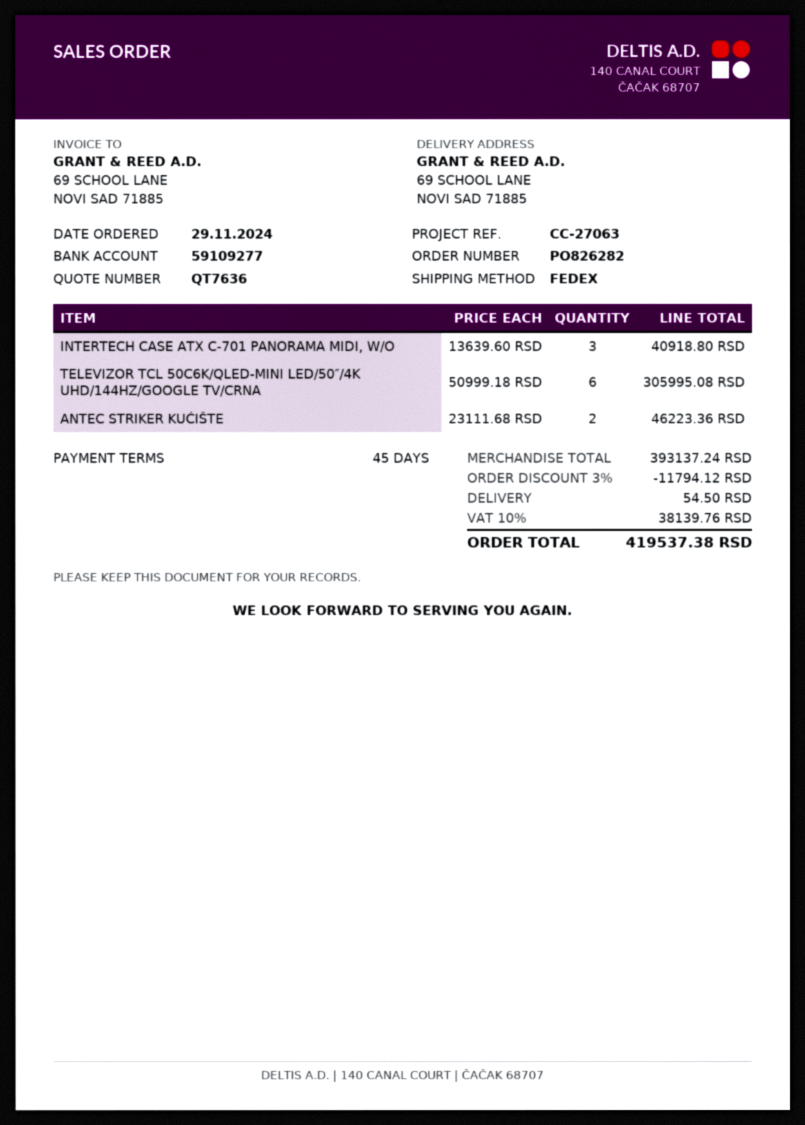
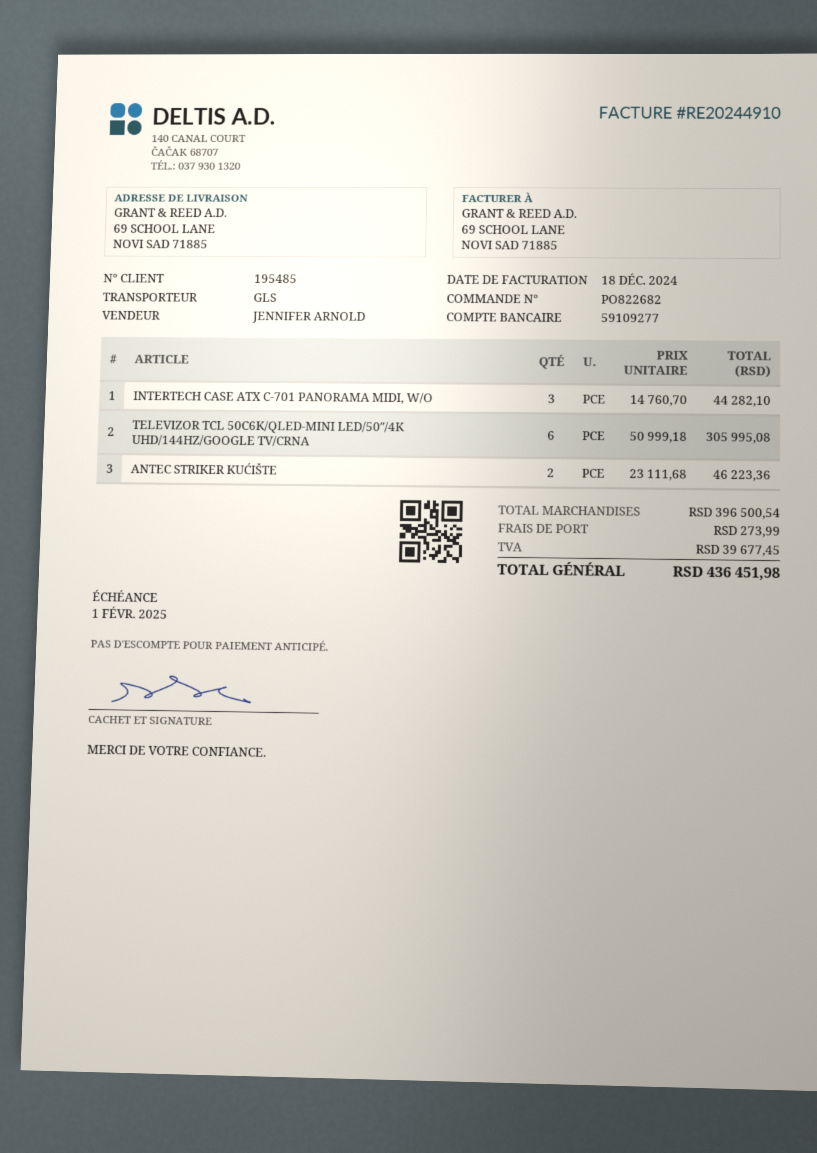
order number: PO826282 -> PO822682
shipping method: FedEx -> GLS
INTERTECH CASE ATX C-701 PANORAMA MIDI, W/O: 3 x 13639.60 = 40918.80 -> 3 x 14760.70 = 44282.10
subtotal: 393137.24 -> 396500.54
discount: 3% = 11794.12 -> none
shipping: 54.50 -> 273.99
tax: 38139.76 -> 39677.45
total: 419537.38 -> 436451.98

